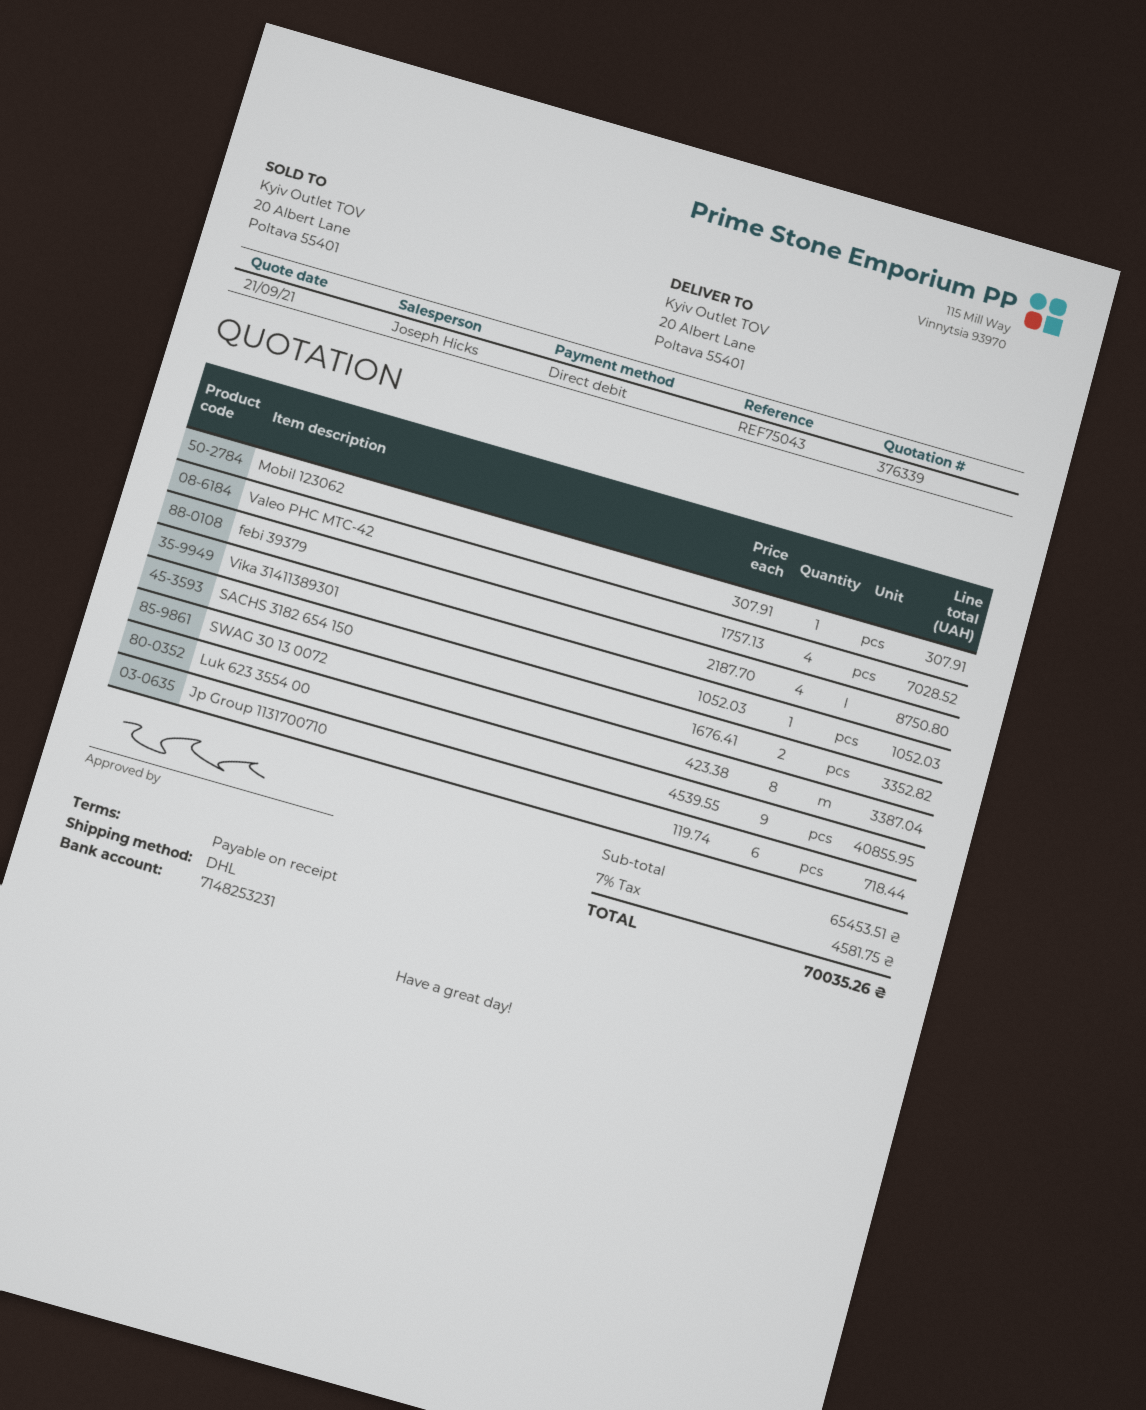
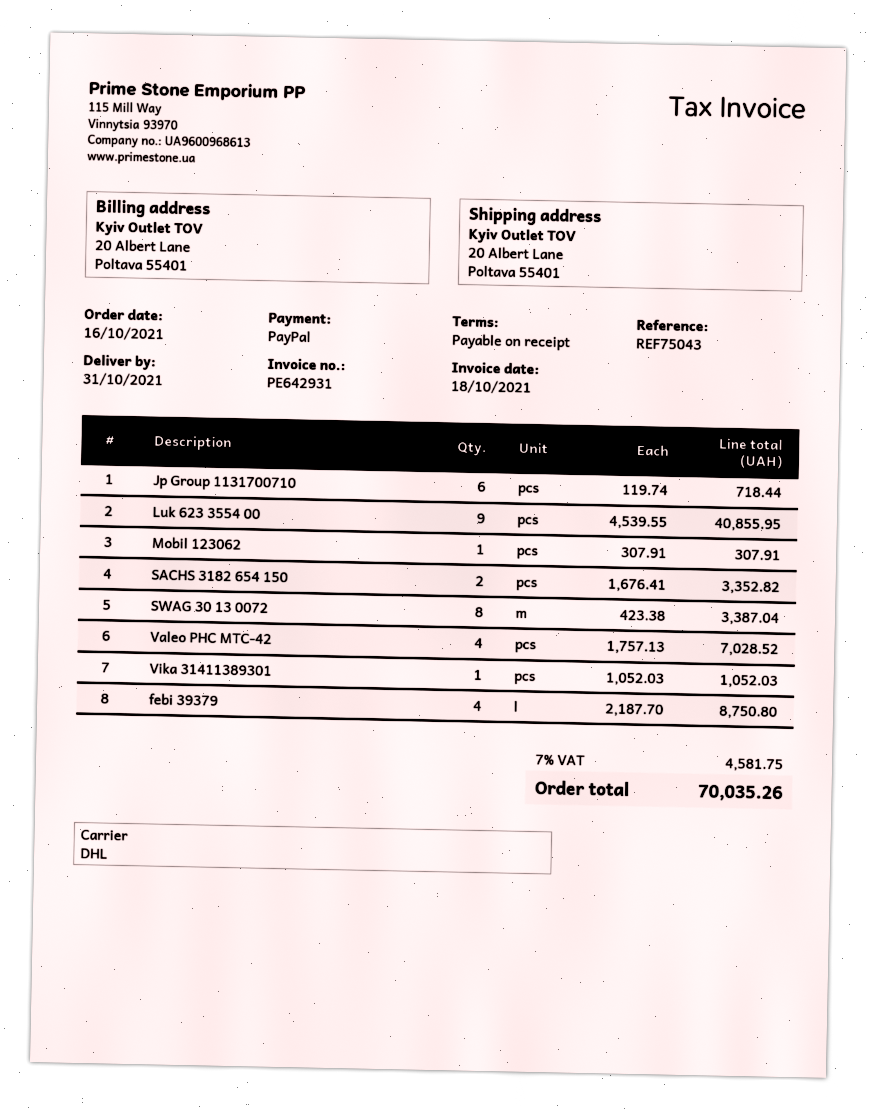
payment method: direct debit -> PayPal

